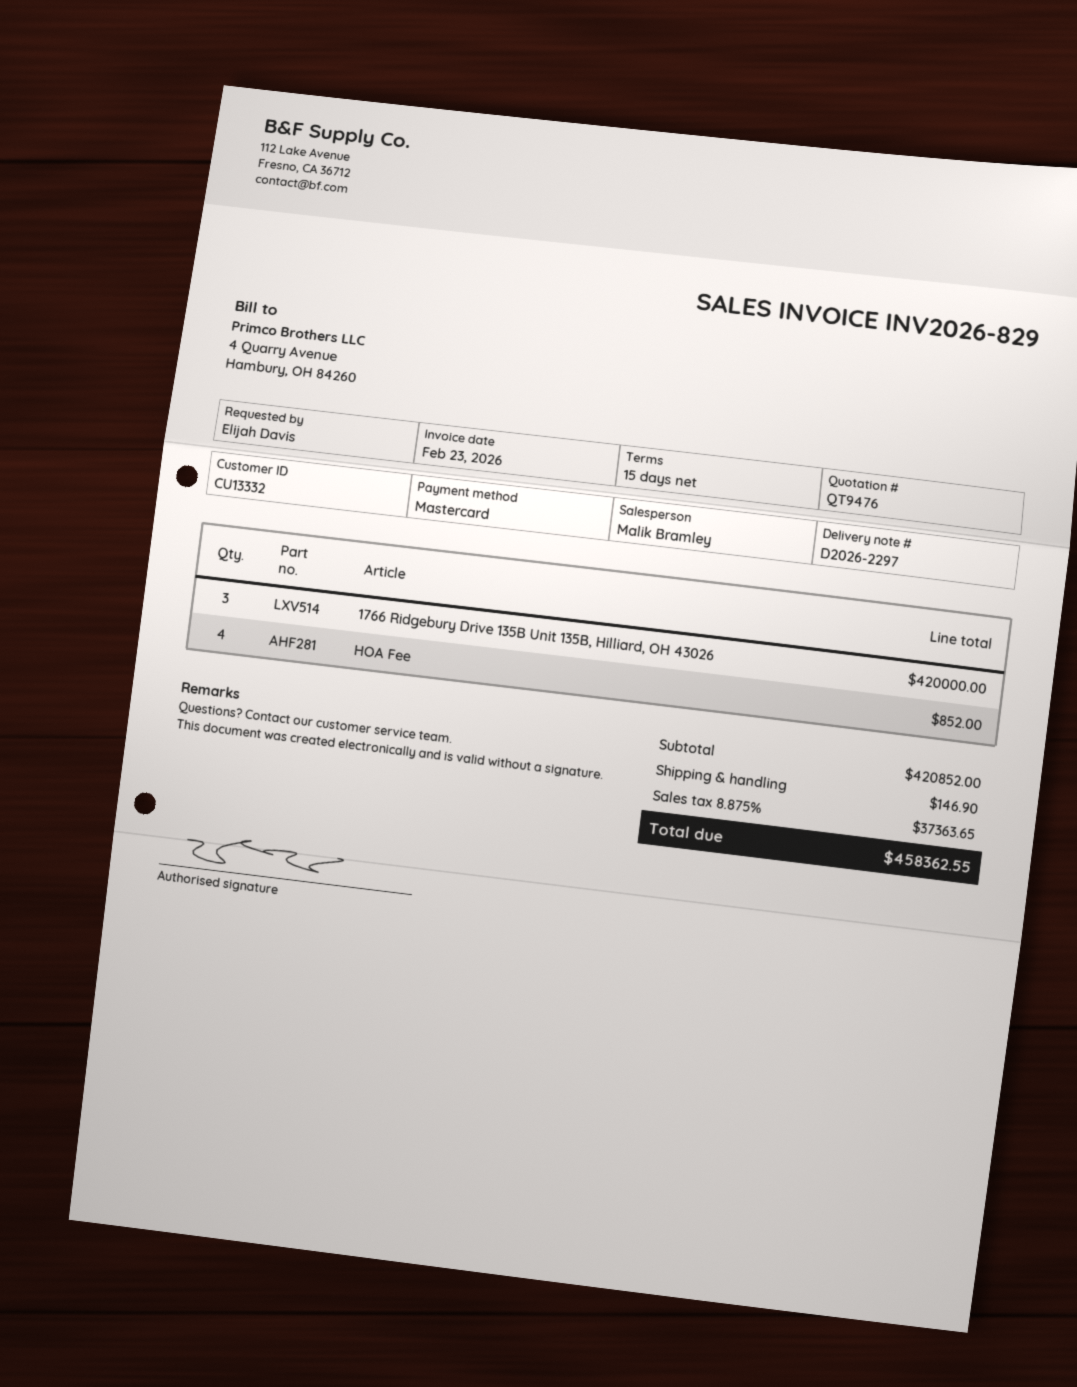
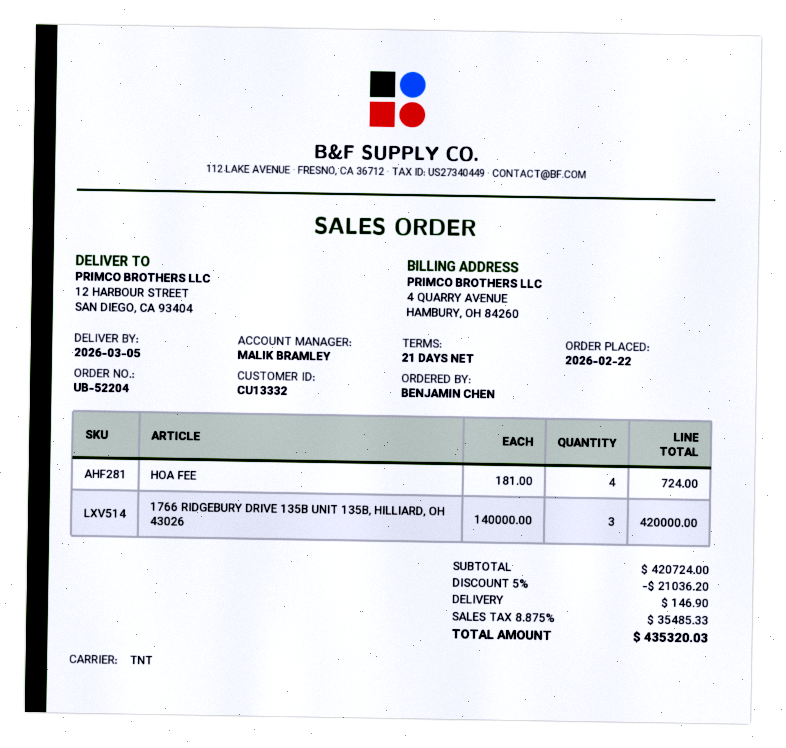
payment terms: 15 days -> 21 days
ordered by: Elijah Davis -> BENJAMIN CHEN
HOA Fee: 4 for 852.00 -> 4 for 724.00
subtotal: 420852.00 -> 420724.00
discount: none -> 5% = 21036.20
tax: 8.875% = 37363.65 -> 8.875% = 35485.33
total: 458362.55 -> 435320.03

